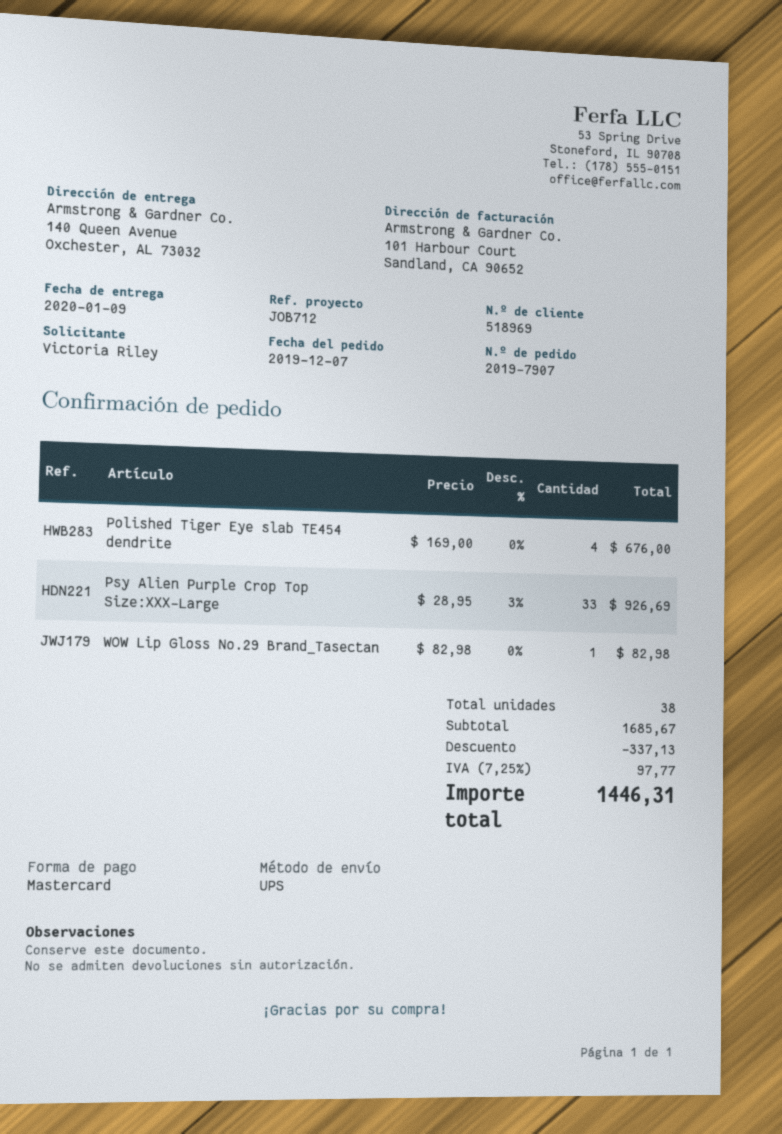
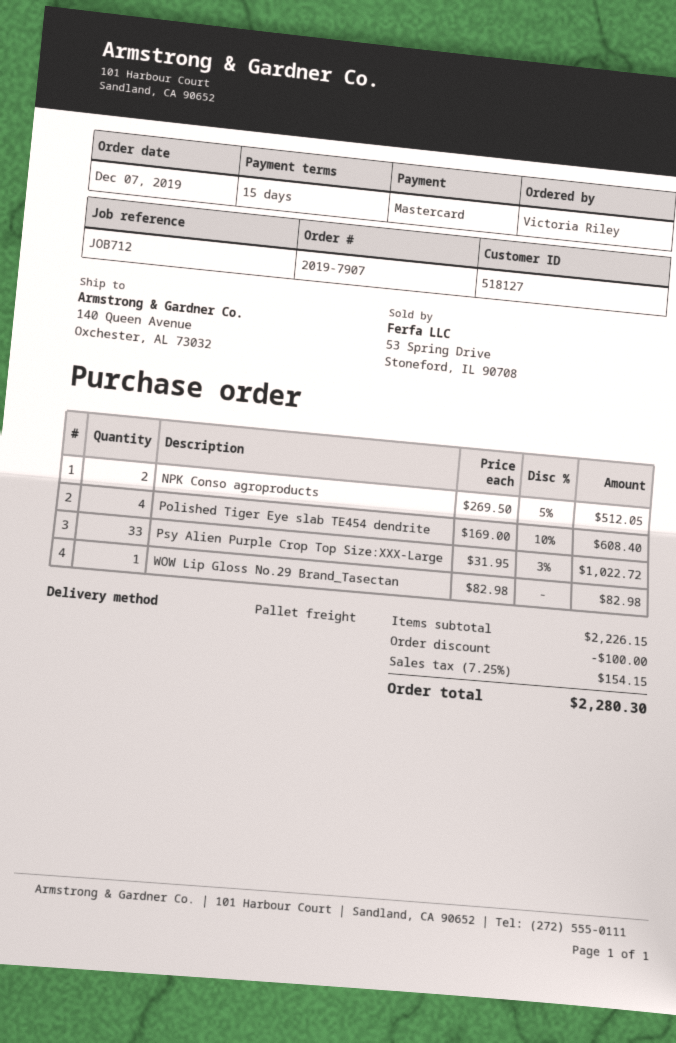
customer number: 518969 -> 518127
shipping method: UPS -> pallet freight
Polished Tiger Eye slab TE454 dendrite: 4 x 169.00 = 676.00 -> 4 x 169.00 - 10% = 608.40
Psy Alien Purple Crop Top Size:XXX-Large: 33 x 28.95 - 3% = 926.69 -> 33 x 31.95 - 3% = 1022.72
NPK Conso agroproducts: none -> 2 x 269.50 - 5% = 512.05
subtotal: 1685.67 -> 2226.15
discount: 337.13 -> 100.00
tax: 7.25% = 97.77 -> 7.25% = 154.15
total: 1446.31 -> 2280.30

